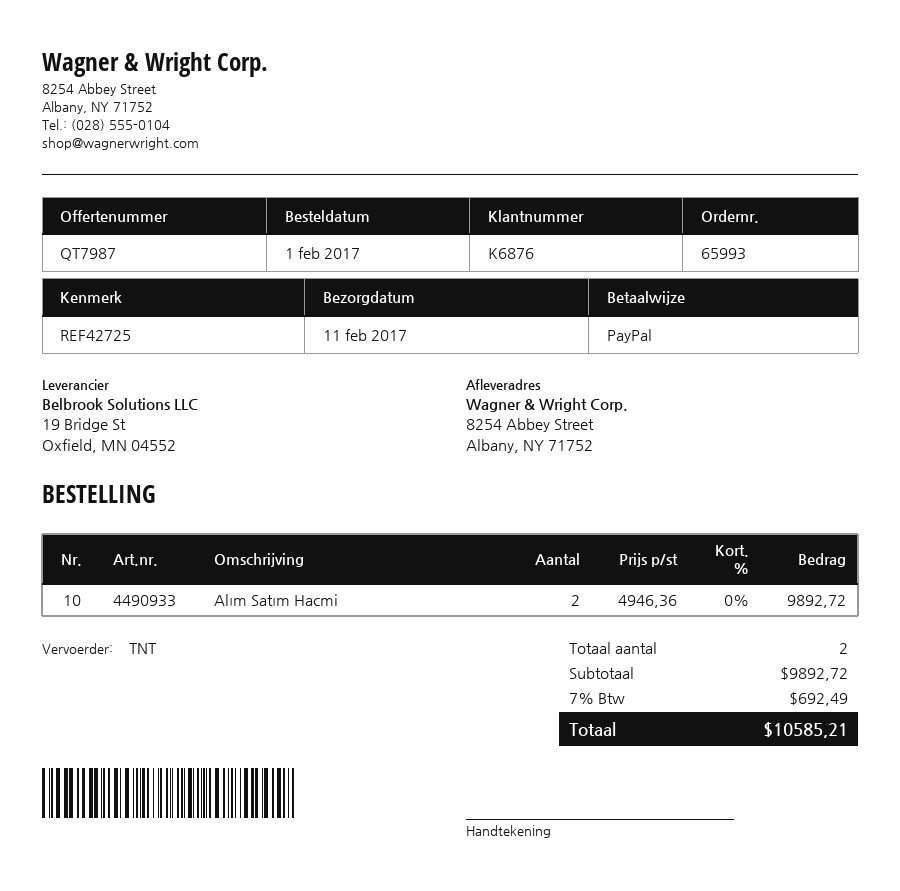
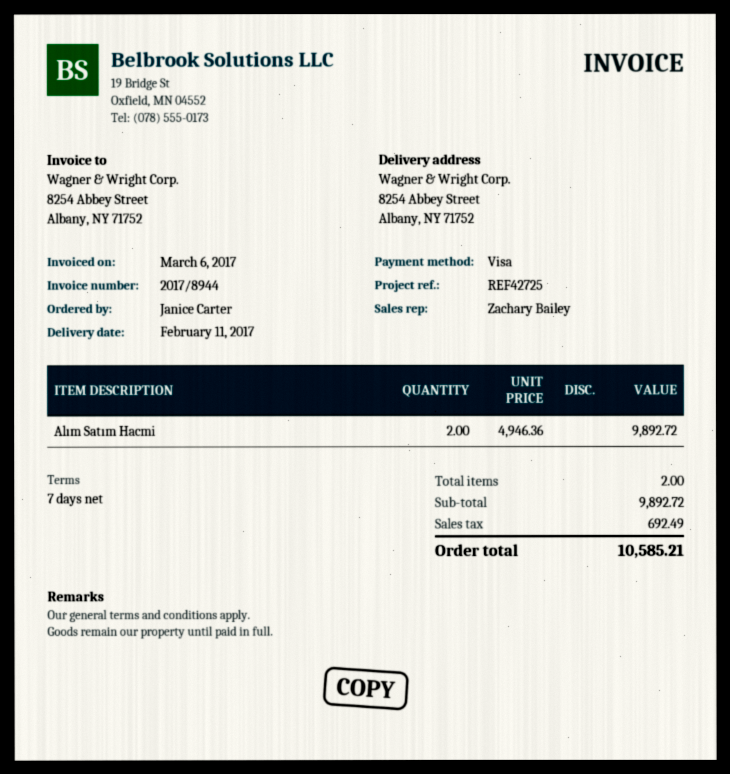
payment method: PayPal -> Visa

